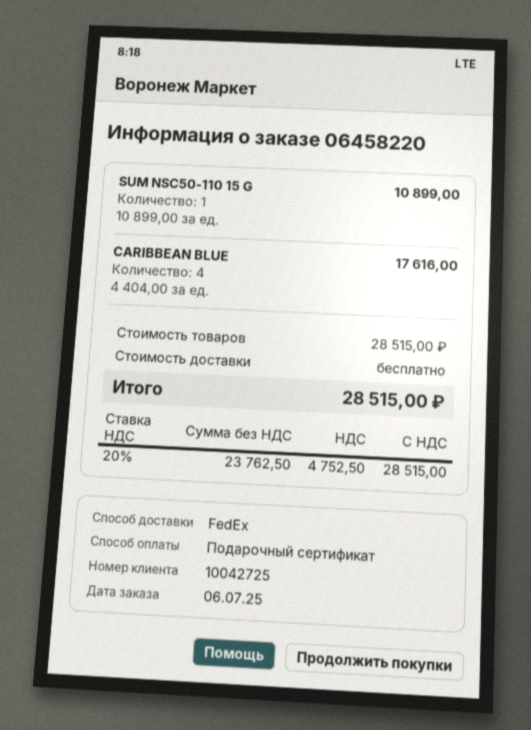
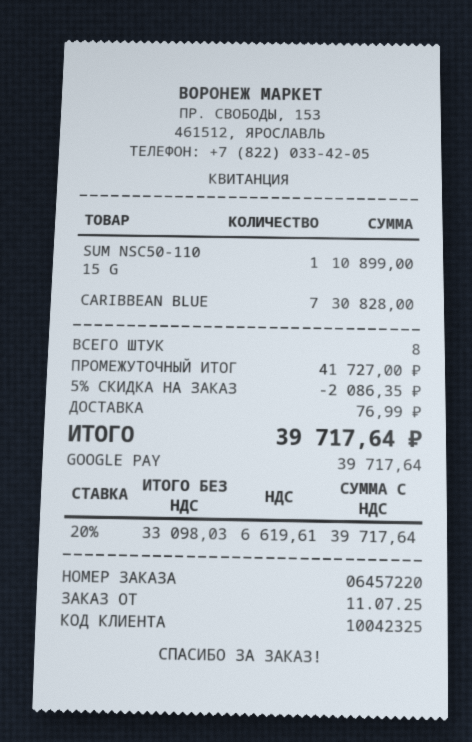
order number: 06458220 -> 06457220
order date: 2025-07-06 -> 2025-07-11
customer number: 10042725 -> 10042325
payment method: gift card -> Google Pay
CARIBBEAN BLUE: 4 for 17616.00 -> 7 for 30828.00
subtotal: 28515.00 -> 41727.00
discount: none -> 5% = 2086.35
shipping: 0.00 -> 76.99
net: 23762.50 -> 33098.03
tax: 20% = 4752.50 -> 20% = 6619.61
total: 28515.00 -> 39717.64

